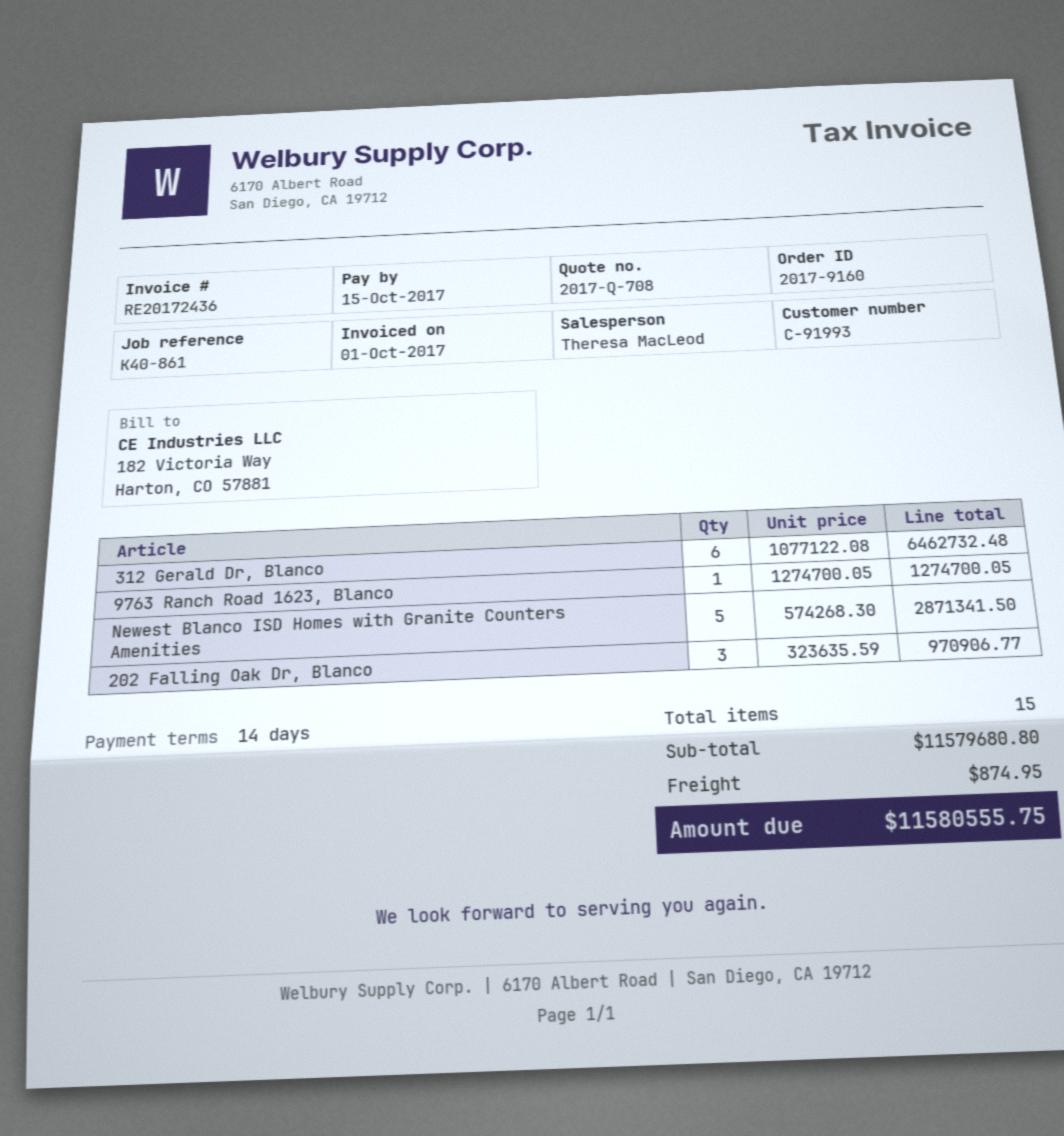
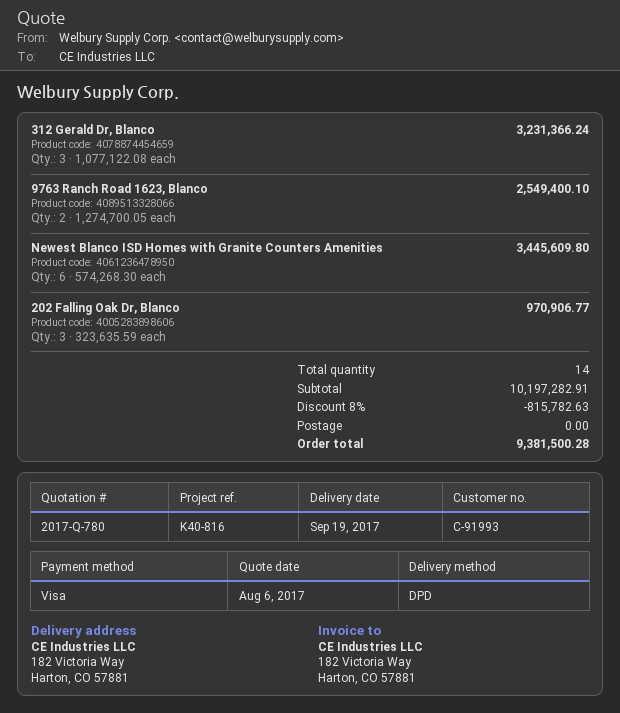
quote number: 2017-Q-708 -> 2017-Q-780
reference: K40-861 -> K40-816
312 Gerald Dr, Blanco: 6 x 1077122.08 = 6462732.48 -> 3 x 1077122.08 = 3231366.24
9763 Ranch Road 1623, Blanco: 1 x 1274700.05 = 1274700.05 -> 2 x 1274700.05 = 2549400.10
Newest Blanco ISD Homes with Granite Counters Amenities: 5 x 574268.30 = 2871341.50 -> 6 x 574268.30 = 3445609.80
total quantity: 15 -> 14
subtotal: 11579680.80 -> 10197282.91
discount: none -> 8% = 815782.63
shipping: 874.95 -> 0.00
total: 11580555.75 -> 9381500.28

